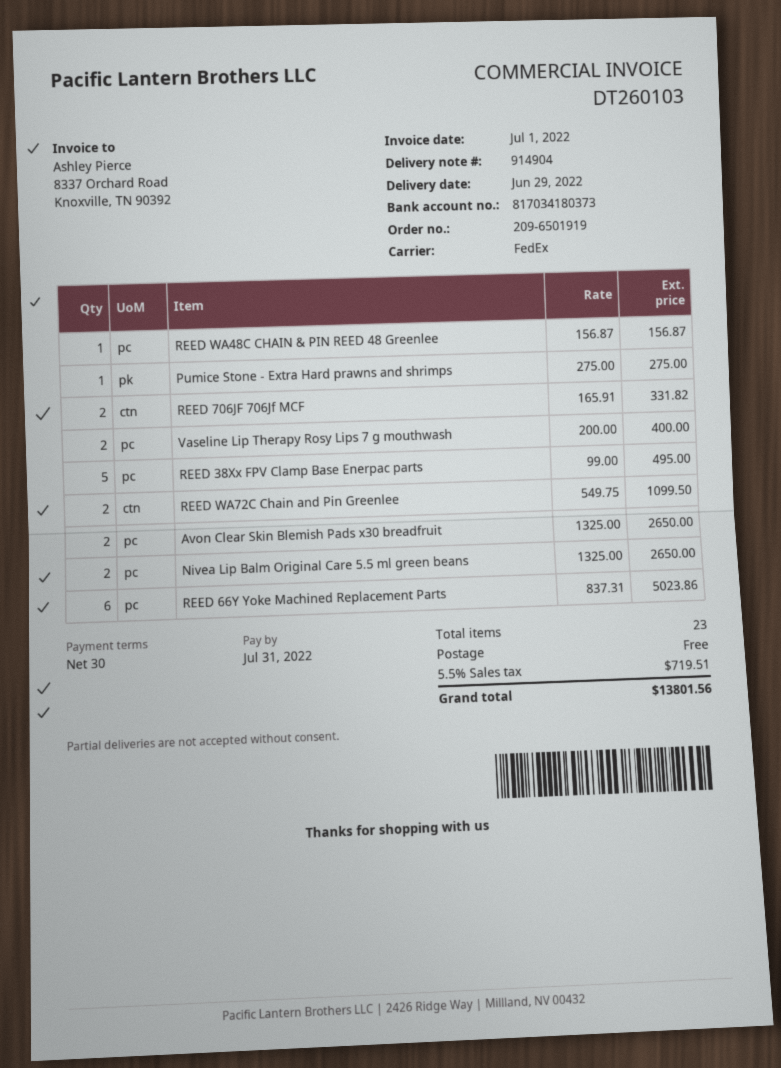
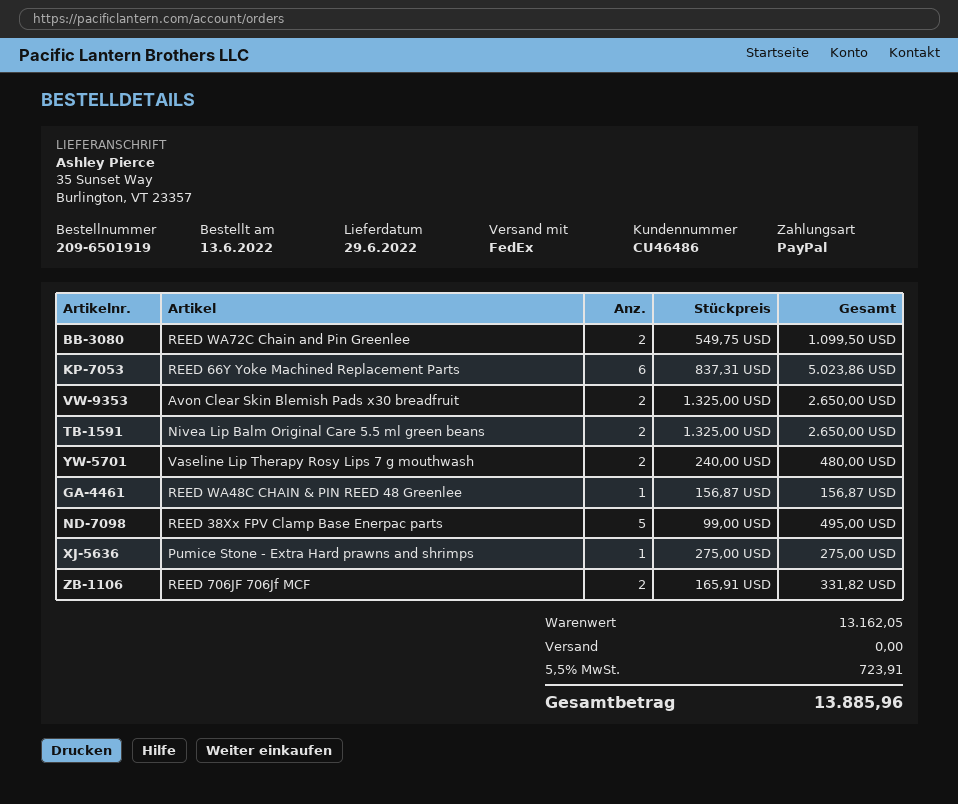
Vaseline Lip Therapy Rosy Lips 7 g mouthwash: 2 x 200.00 = 400.00 -> 2 x 240.00 = 480.00
tax: 5.5% = 719.51 -> 5.5% = 723.91
total: 13801.56 -> 13885.96

